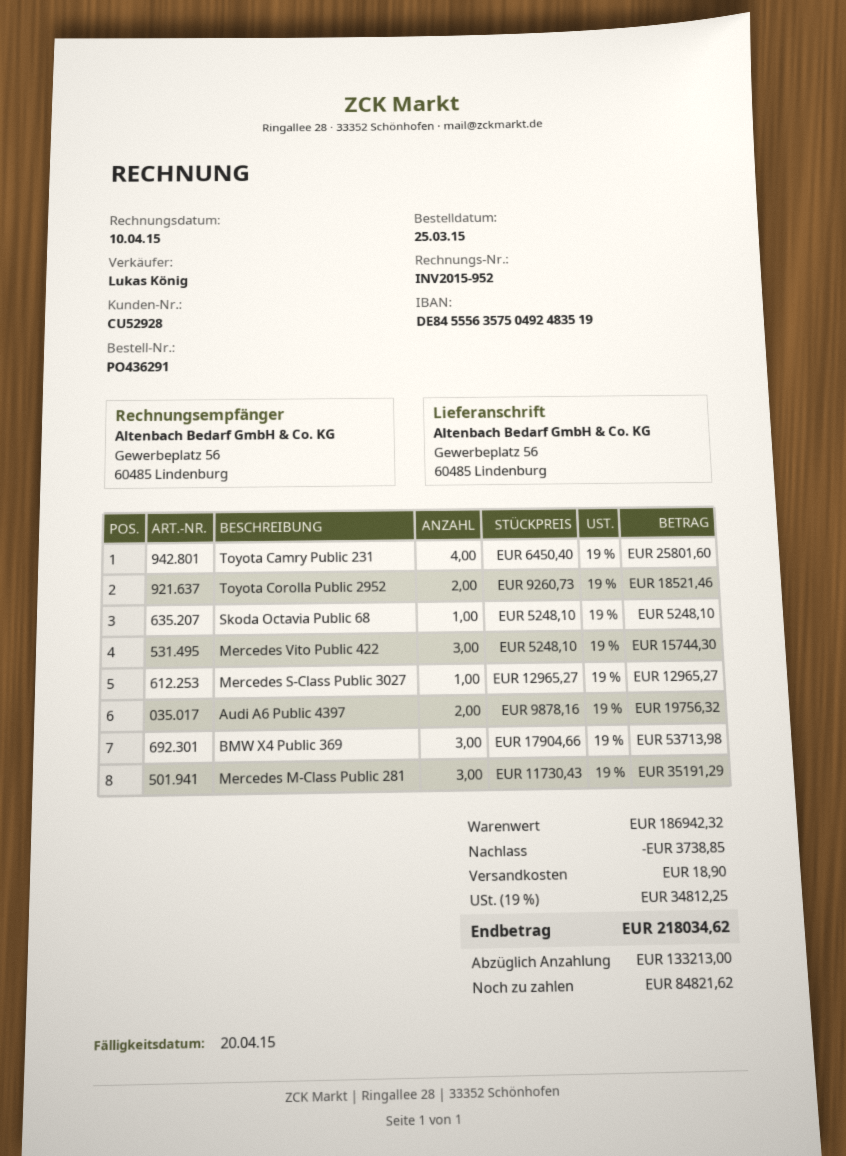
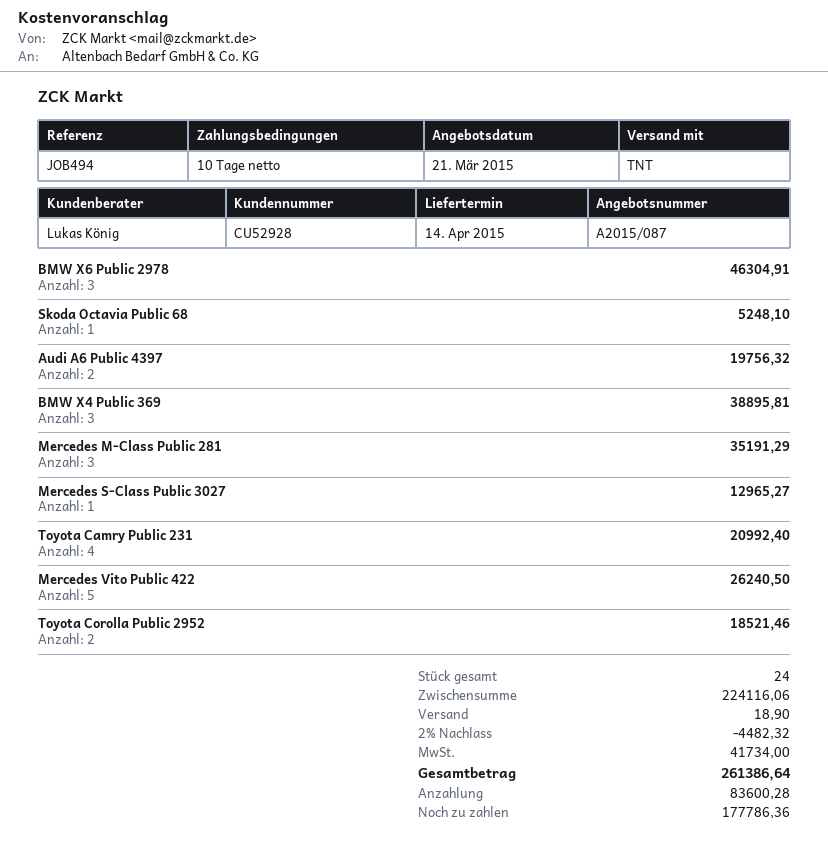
Toyota Camry Public 231: 4 for 25801.60 -> 4 for 20992.40
Mercedes Vito Public 422: 3 for 15744.30 -> 5 for 26240.50
BMW X4 Public 369: 3 for 53713.98 -> 3 for 38895.81
BMW X6 Public 2978: none -> 3 for 46304.91
subtotal: 186942.32 -> 224116.06
discount: 3738.85 -> 4482.32
tax: 34812.25 -> 41734.00
total: 218034.62 -> 261386.64
deposit: 133213.00 -> 83600.28
balance: 84821.62 -> 177786.36

